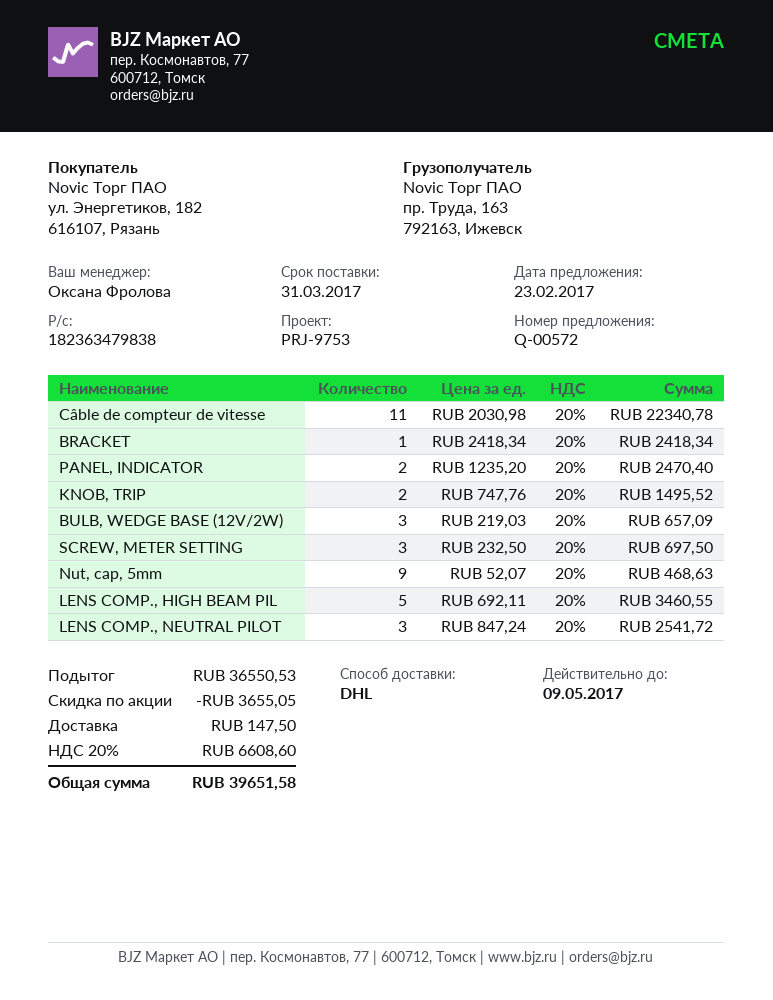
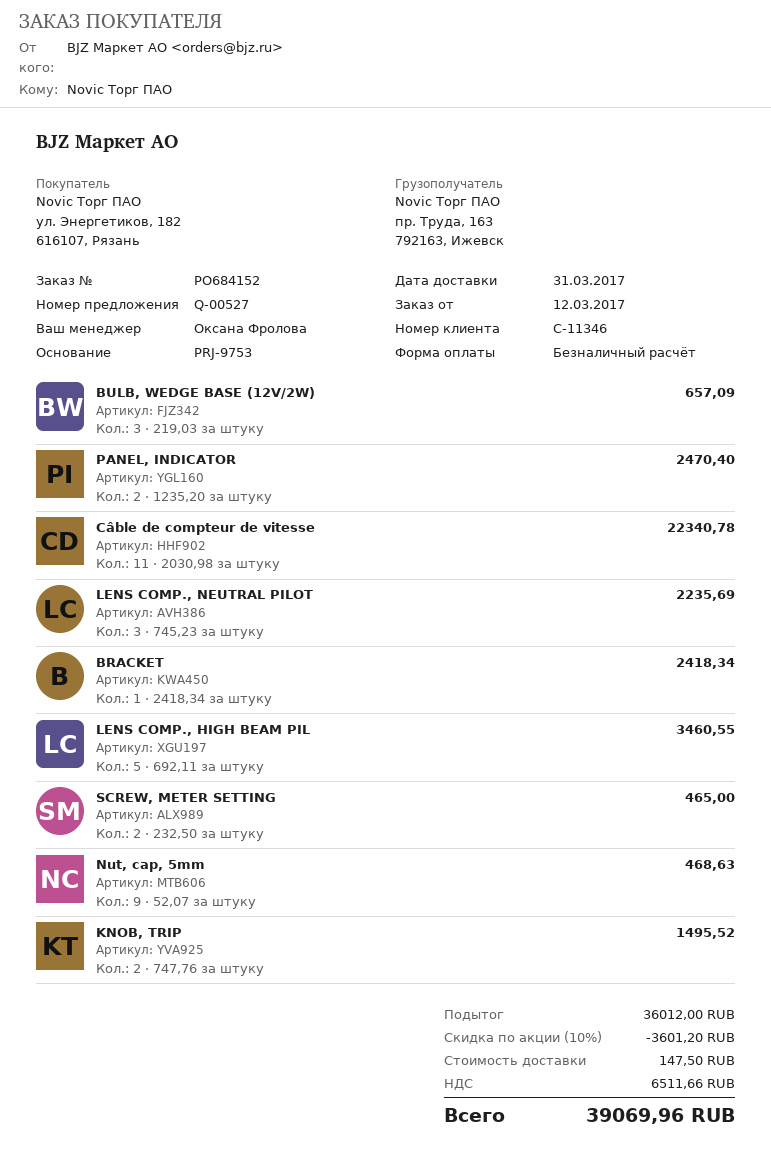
quote number: Q-00572 -> Q-00527
SCREW, METER SETTING: 3 x 232.50 = 697.50 -> 2 x 232.50 = 465.00
LENS COMP., NEUTRAL PILOT: 3 x 847.24 = 2541.72 -> 3 x 745.23 = 2235.69
subtotal: 36550.53 -> 36012.00
discount: 3655.05 -> 3601.20
tax: 6608.60 -> 6511.66
total: 39651.58 -> 39069.96

